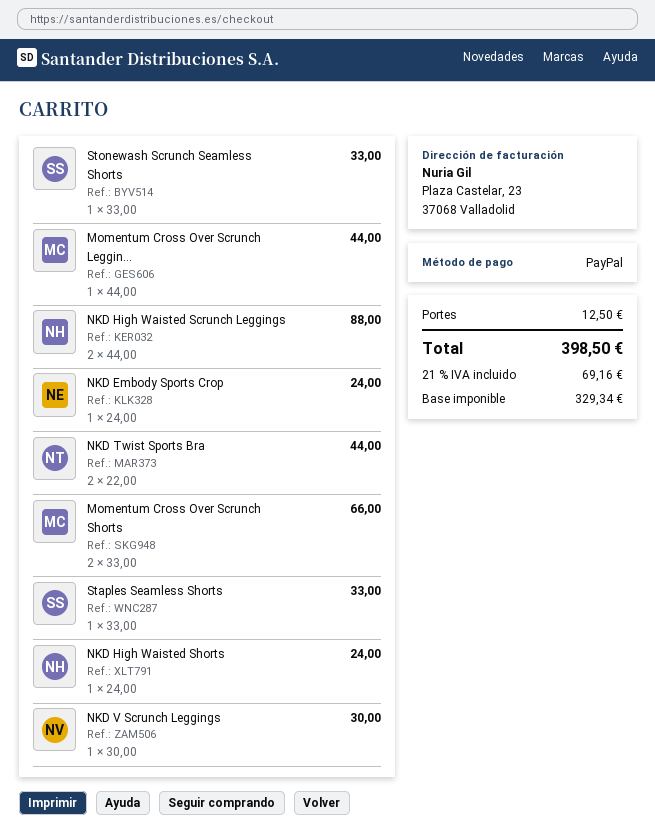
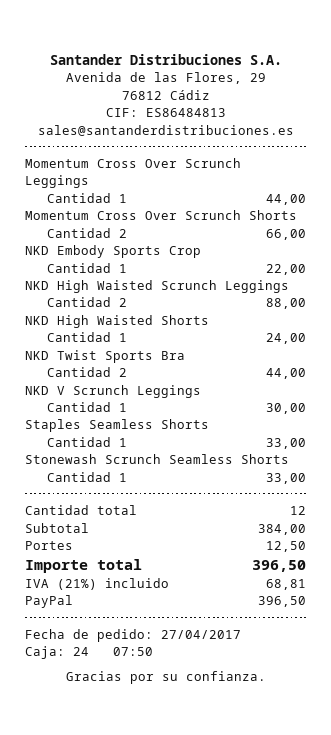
NKD Embody Sports Crop: 1 for 24.00 -> 1 for 22.00
tax: 21% = 69.16 -> 21% = 68.81
total: 398.50 -> 396.50

